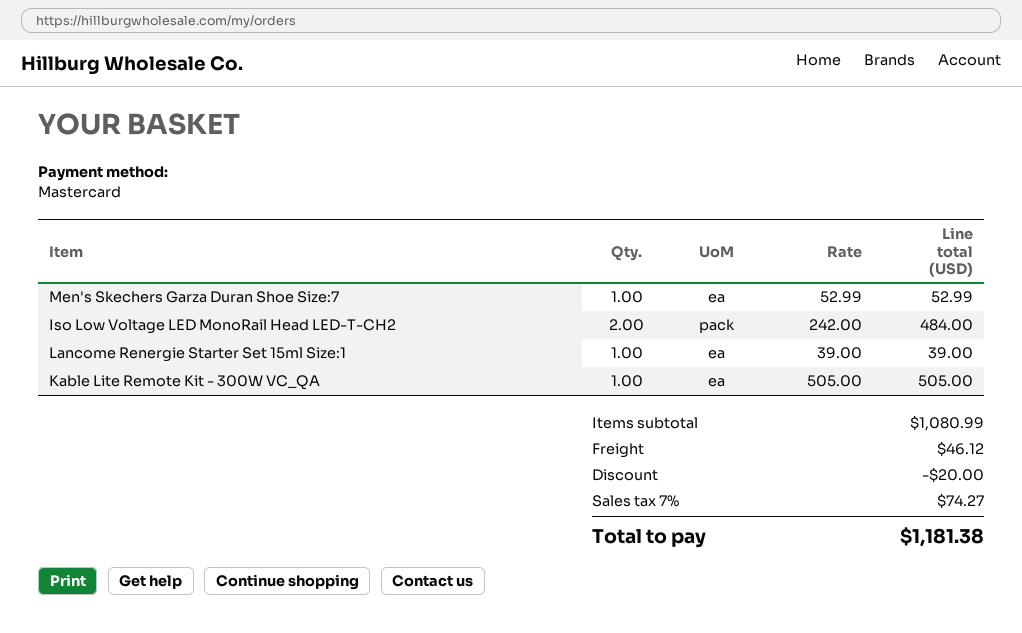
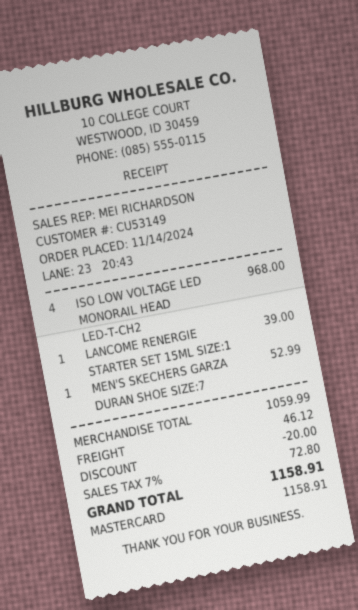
Iso Low Voltage LED MonoRail Head LED-T-CH2: 2 for 484.00 -> 4 for 968.00
Kable Lite Remote Kit - 300W VC_QA: 1 for 505.00 -> none
subtotal: 1080.99 -> 1059.99
tax: 7% = 74.27 -> 7% = 72.80
total: 1181.38 -> 1158.91

